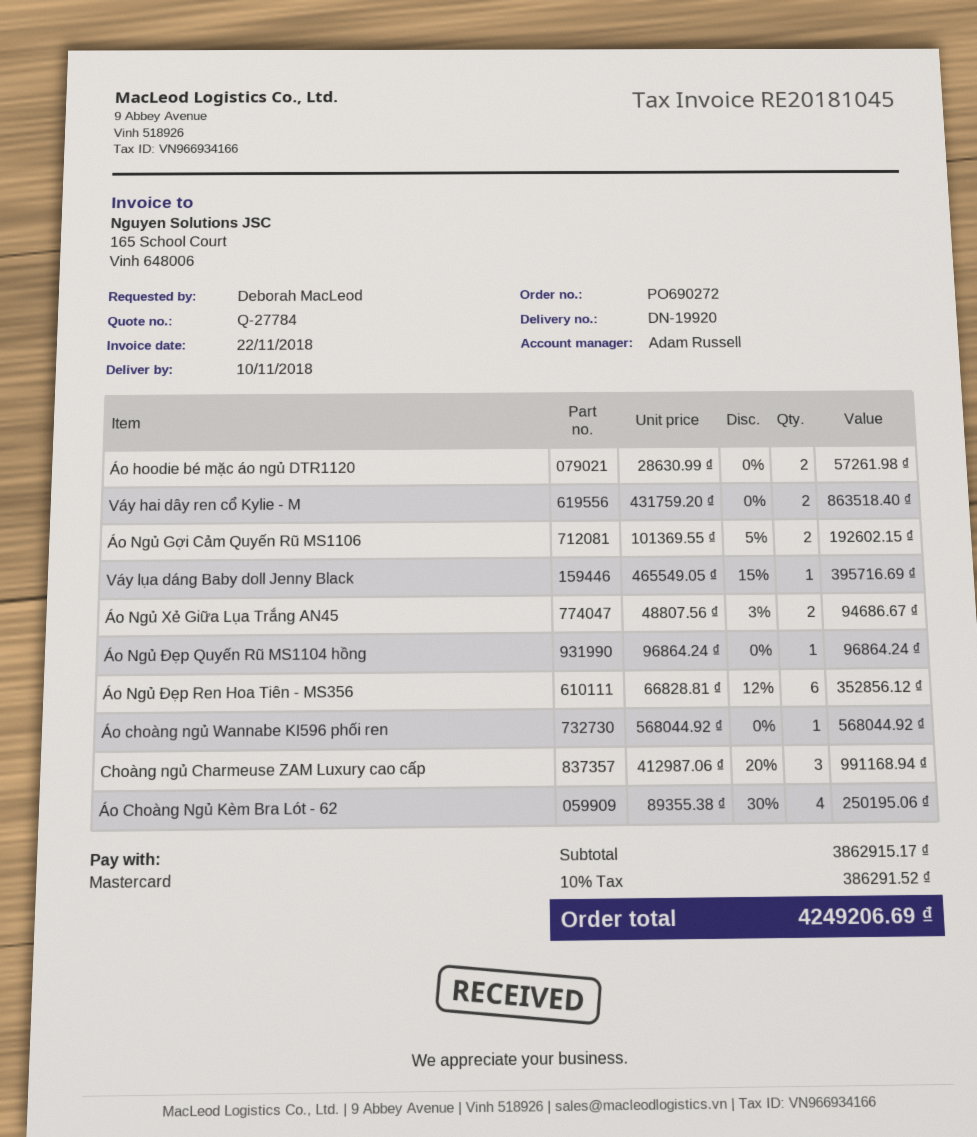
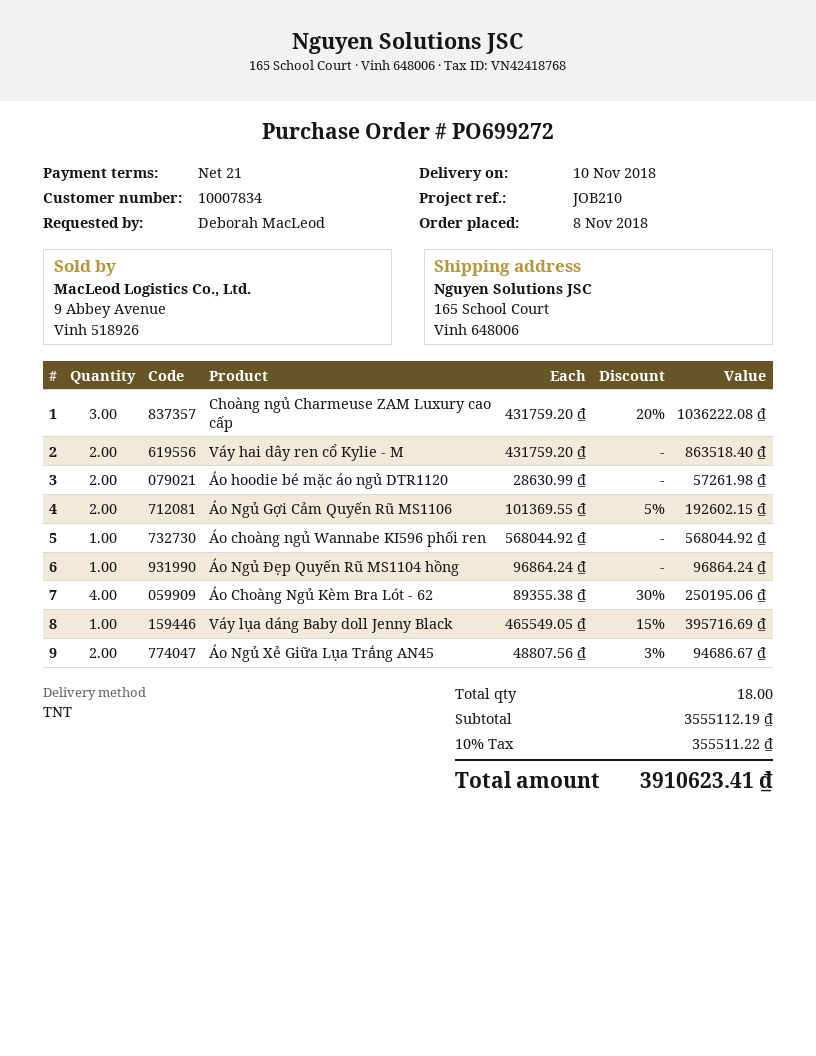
order number: PO690272 -> PO699272
Áo Ngủ Đẹp Ren Hoa Tiên - MS356: 6 x 66828.81 - 12% = 352856.12 -> none
Choàng ngủ Charmeuse ZAM Luxury cao cấp: 3 x 412987.06 - 20% = 991168.94 -> 3 x 431759.20 - 20% = 1036222.08
subtotal: 3862915.17 -> 3555112.19
tax: 10% = 386291.52 -> 10% = 355511.22
total: 4249206.69 -> 3910623.41

